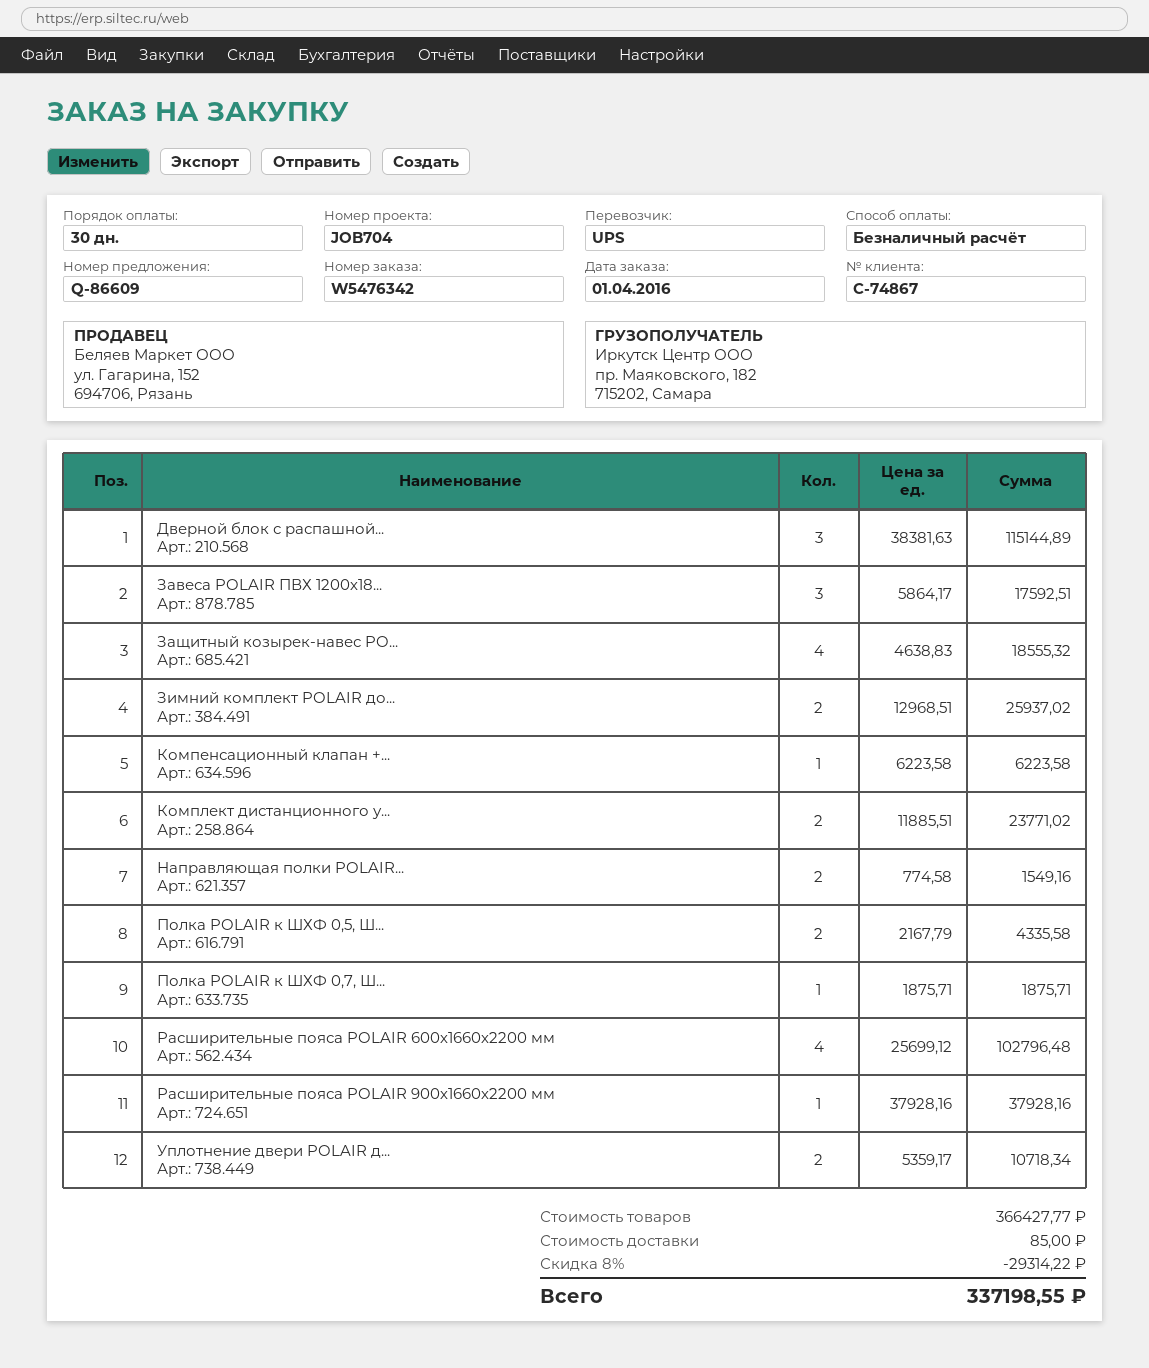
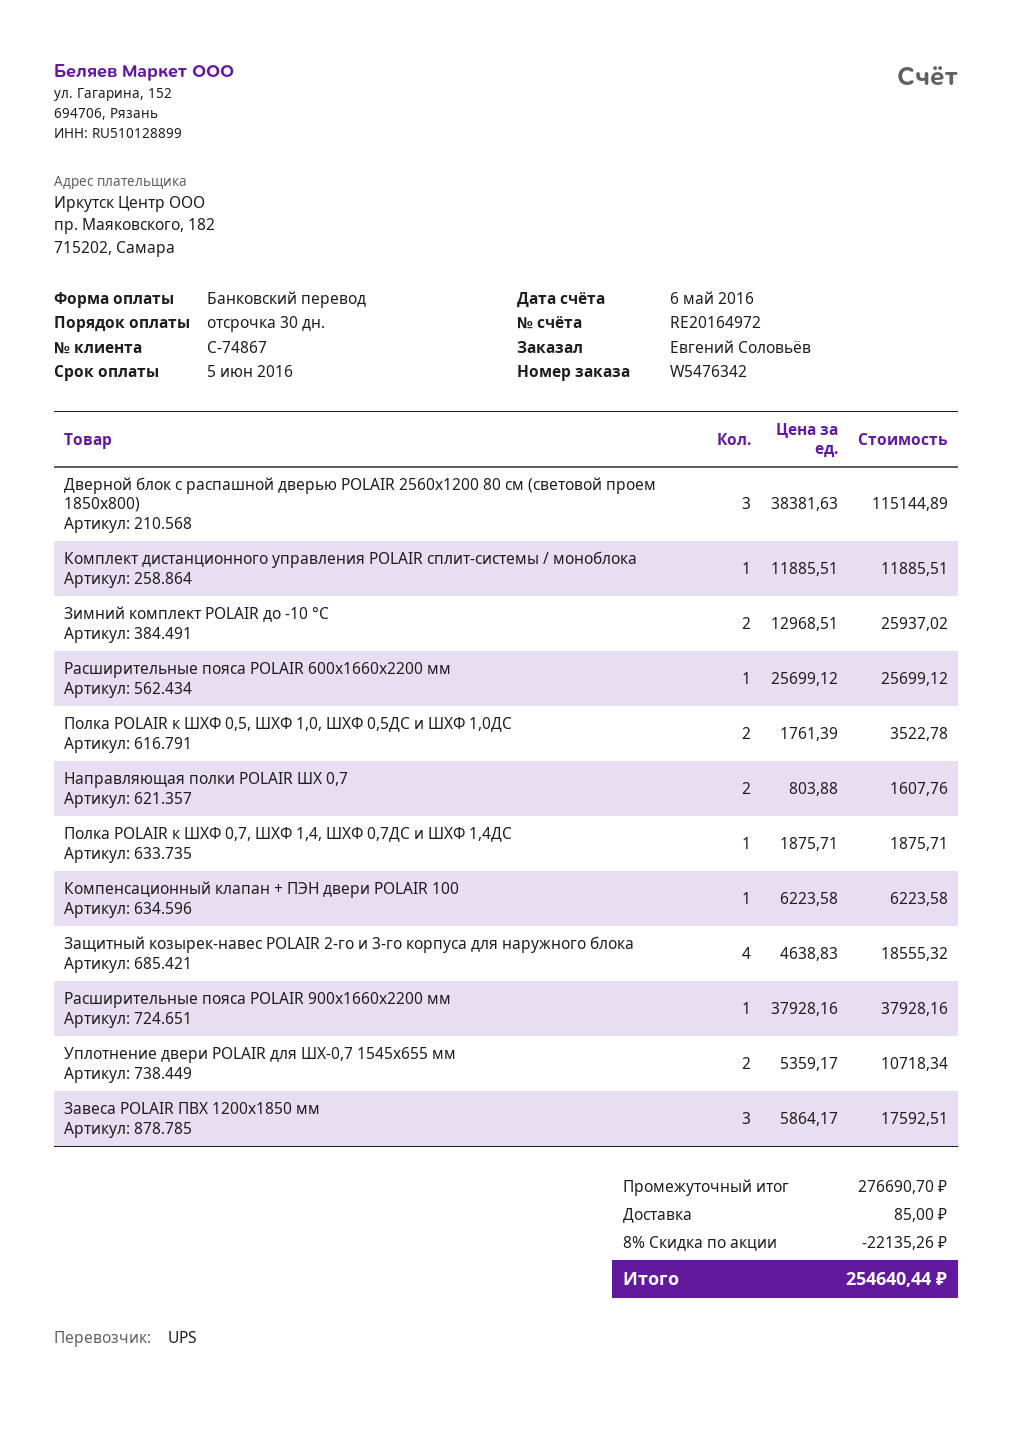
Комплект дистанционного у...: 2 x 11885.51 = 23771.02 -> 1 x 11885.51 = 11885.51
Направляющая полки POLAIR...: 2 x 774.58 = 1549.16 -> 2 x 803.88 = 1607.76
Полка POLAIR к ШХФ 0,5, Ш...: 2 x 2167.79 = 4335.58 -> 2 x 1761.39 = 3522.78
Расширительные пояса POLAIR 600х1660х2200 мм: 4 x 25699.12 = 102796.48 -> 1 x 25699.12 = 25699.12
subtotal: 366427.77 -> 276690.70
discount: 8% = 29314.22 -> 8% = 22135.26
total: 337198.55 -> 254640.44

